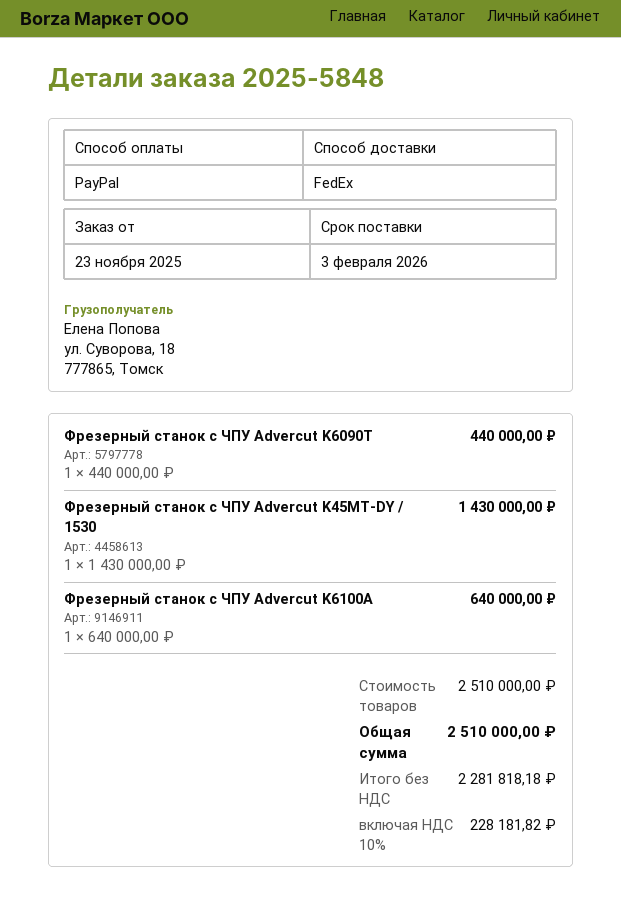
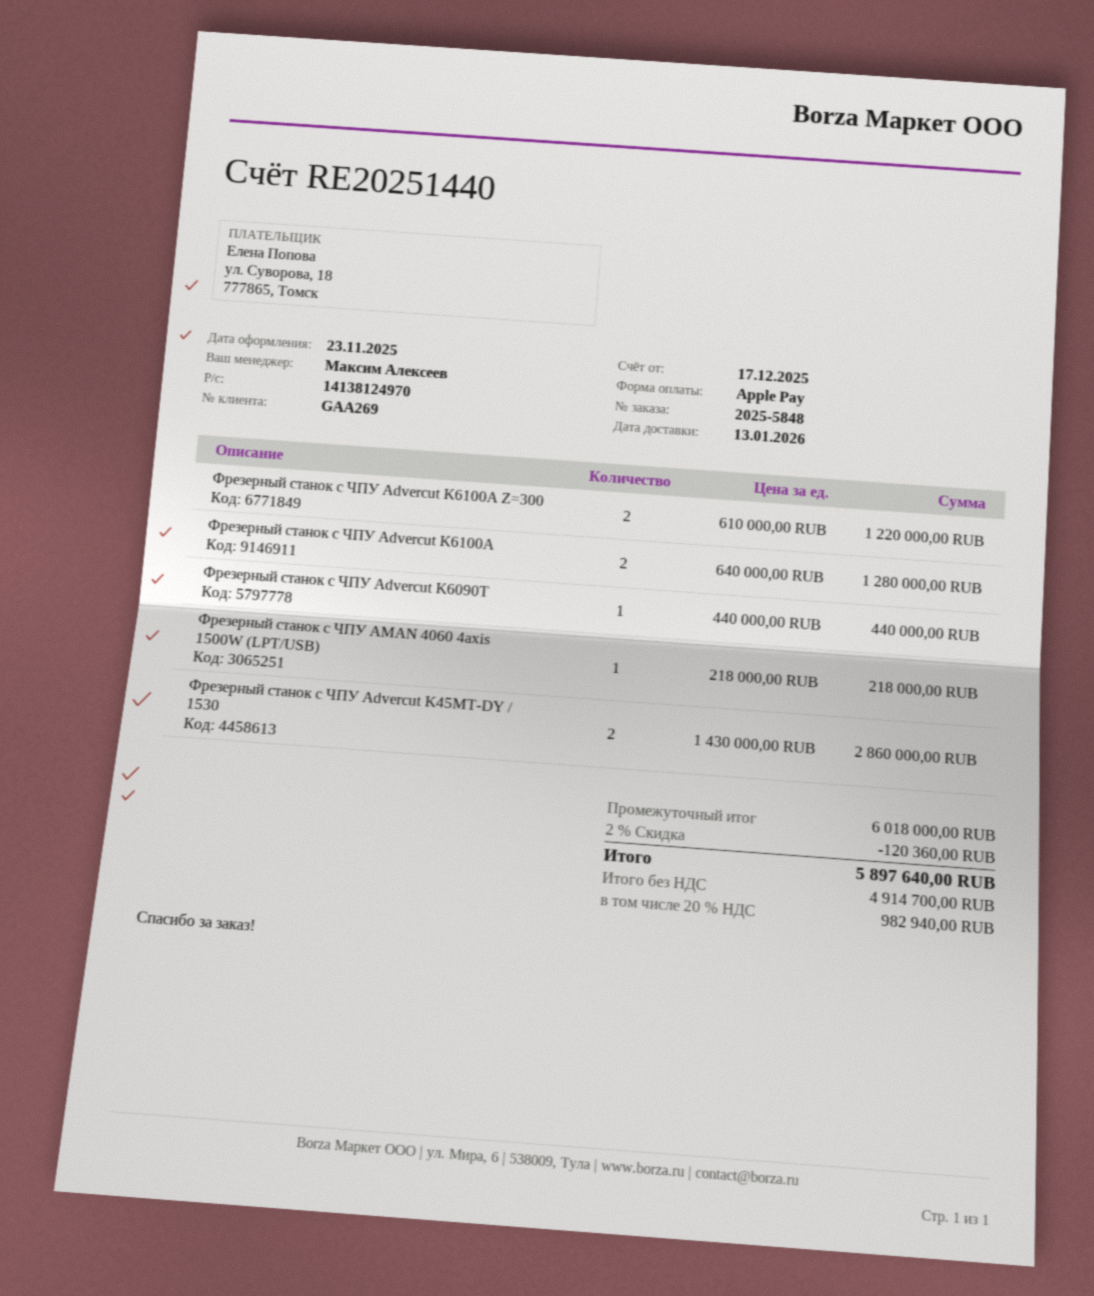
delivery date: 2026-02-03 -> 2026-01-13
payment method: PayPal -> Apple Pay
Фрезерный станок с ЧПУ Advercut K45MT-DY / 1530: 1 x 1430000.00 = 1430000.00 -> 2 x 1430000.00 = 2860000.00
Фрезерный станок с ЧПУ Advercut K6100A: 1 x 640000.00 = 640000.00 -> 2 x 640000.00 = 1280000.00
Фрезерный станок с ЧПУ Advercut K6100A Z=300: none -> 2 x 610000.00 = 1220000.00
Фрезерный станок с ЧПУ AMAN 4060 4axis 1500W (LPT/USB): none -> 1 x 218000.00 = 218000.00
subtotal: 2510000.00 -> 6018000.00
discount: none -> 2% = 120360.00
net: 2281818.18 -> 4914700.00
tax: 10% = 228181.82 -> 20% = 982940.00
total: 2510000.00 -> 5897640.00

